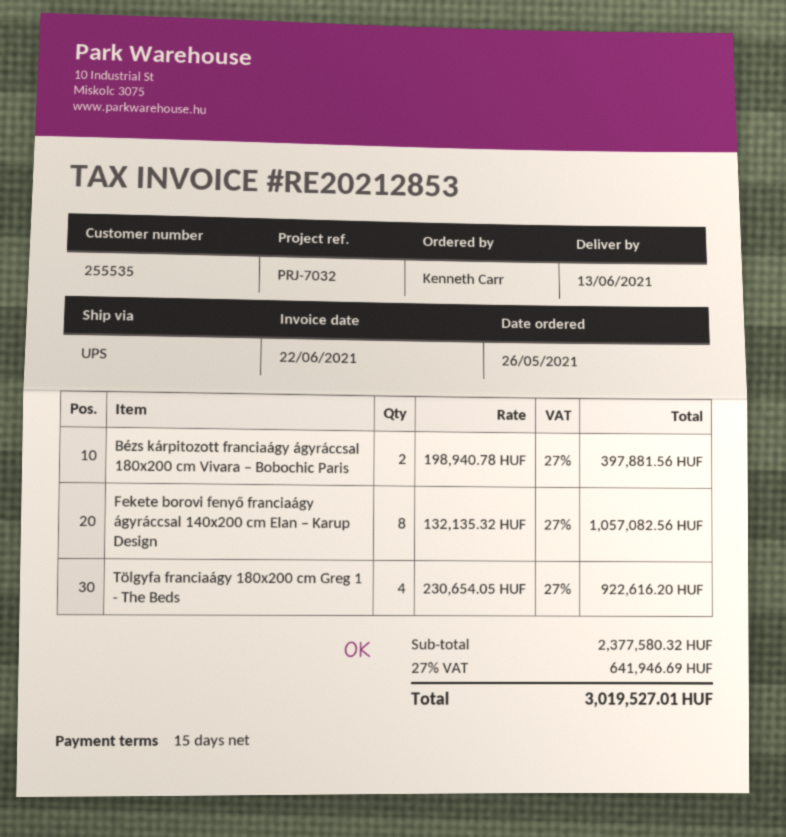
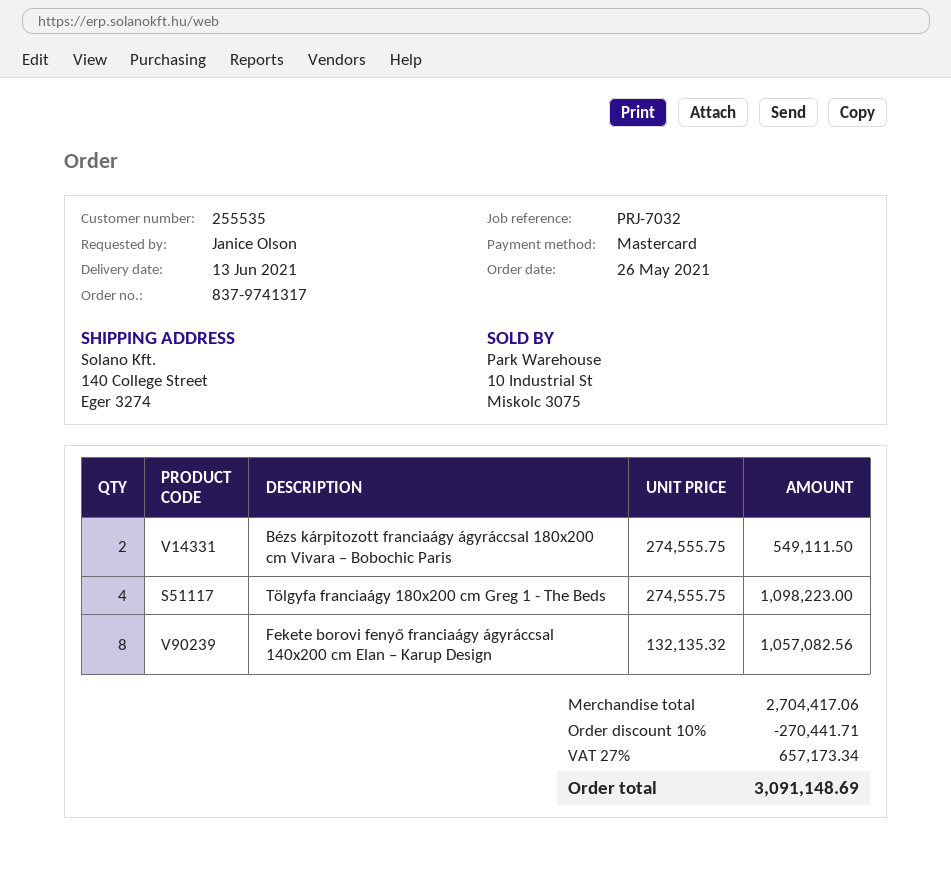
ordered by: Kenneth Carr -> Janice Olson
Bézs kárpitozott franciaágy ágyráccsal 180x200 cm Vivara – Bobochic Paris: 2 x 198940.78 = 397881.56 -> 2 x 274555.75 = 549111.50
Tölgyfa franciaágy 180x200 cm Greg 1 - The Beds: 4 x 230654.05 = 922616.20 -> 4 x 274555.75 = 1098223.00
subtotal: 2377580.32 -> 2704417.06
discount: none -> 10% = 270441.71
tax: 27% = 641946.69 -> 27% = 657173.34
total: 3019527.01 -> 3091148.69

